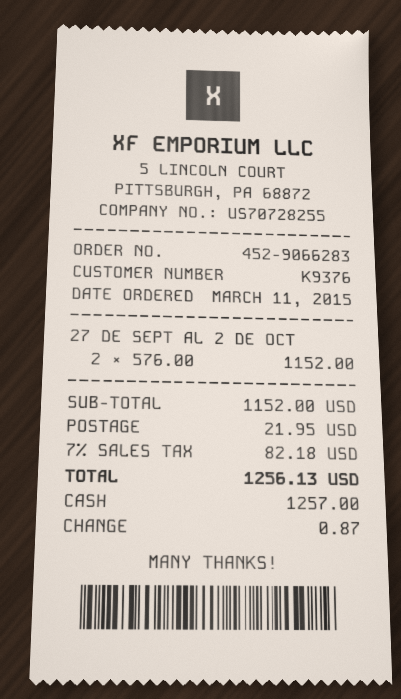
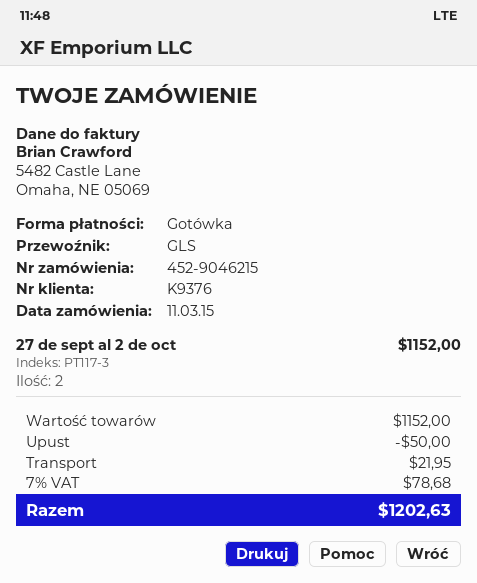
order number: 452-9066283 -> 452-9046215
discount: none -> 50.00
tax: 7% = 82.18 -> 7% = 78.68
total: 1256.13 -> 1202.63

